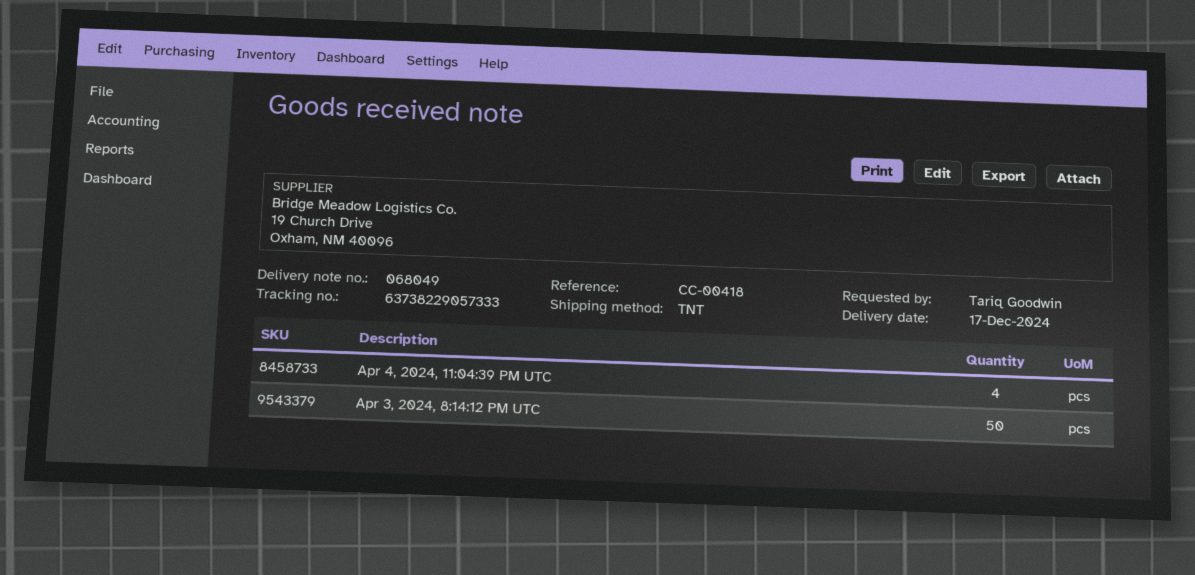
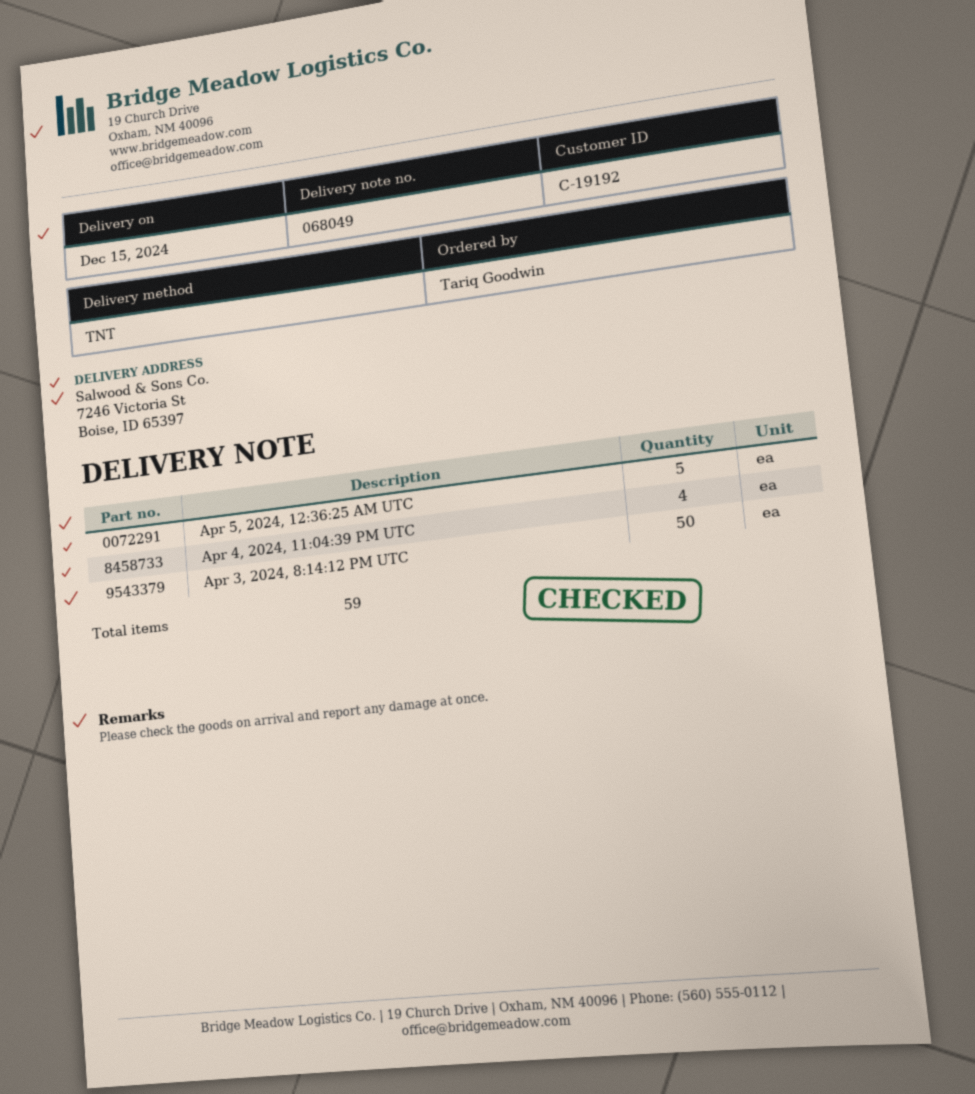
delivery date: 2024-12-17 -> 2024-12-15
Apr 5, 2024, 12:36:25 AM UTC: none -> 5

